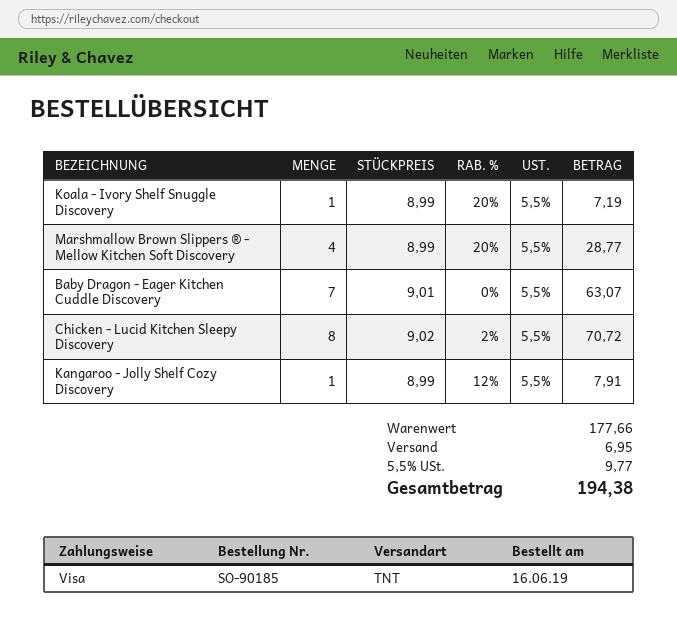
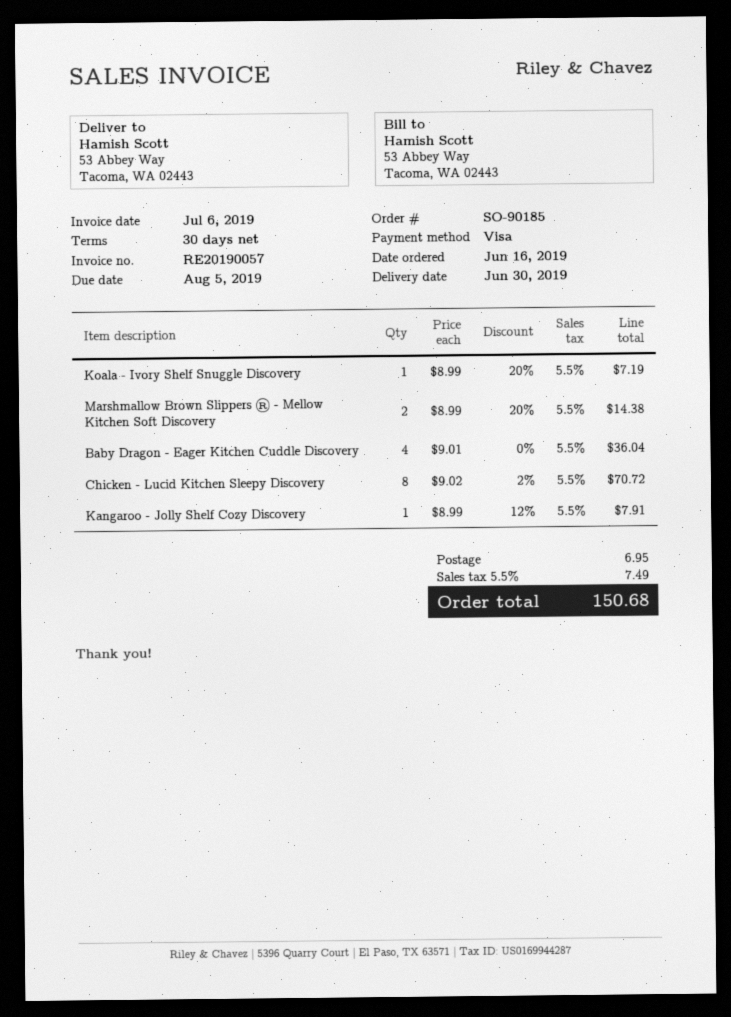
Marshmallow Brown Slippers ® - Mellow Kitchen Soft Discovery: 4 x 8.99 - 20% = 28.77 -> 2 x 8.99 - 20% = 14.38
Baby Dragon - Eager Kitchen Cuddle Discovery: 7 x 9.01 = 63.07 -> 4 x 9.01 = 36.04
tax: 5.5% = 9.77 -> 5.5% = 7.49
total: 194.38 -> 150.68

